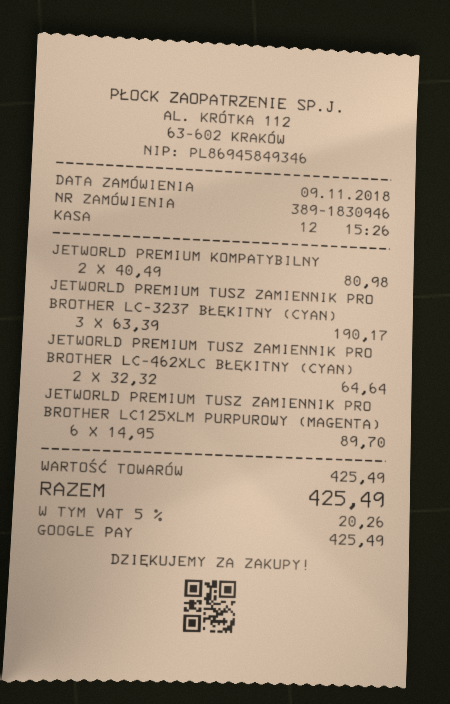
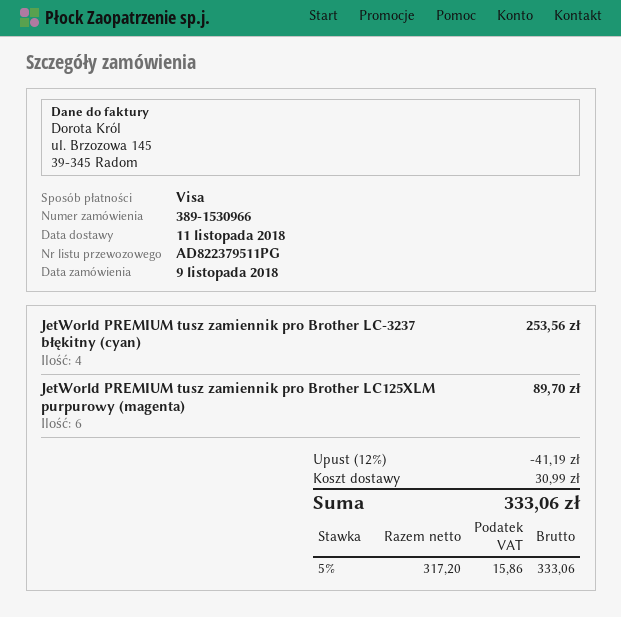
order number: 389-1830946 -> 389-1530966
payment method: Google Pay -> Visa
JETWORLD PREMIUM KOMPATYBILNY: 2 for 80.98 -> none
JETWORLD PREMIUM TUSZ ZAMIENNIK PRO BROTHER LC-3237 BŁĘKITNY (CYAN): 3 for 190.17 -> 4 for 253.56
JETWORLD PREMIUM TUSZ ZAMIENNIK PRO BROTHER LC-462XLC BŁĘKITNY (CYAN): 2 for 64.64 -> none
discount: none -> 12% = 41.19
shipping: none -> 30.99
tax: 5% = 20.26 -> 5% = 15.86
total: 425.49 -> 333.06

